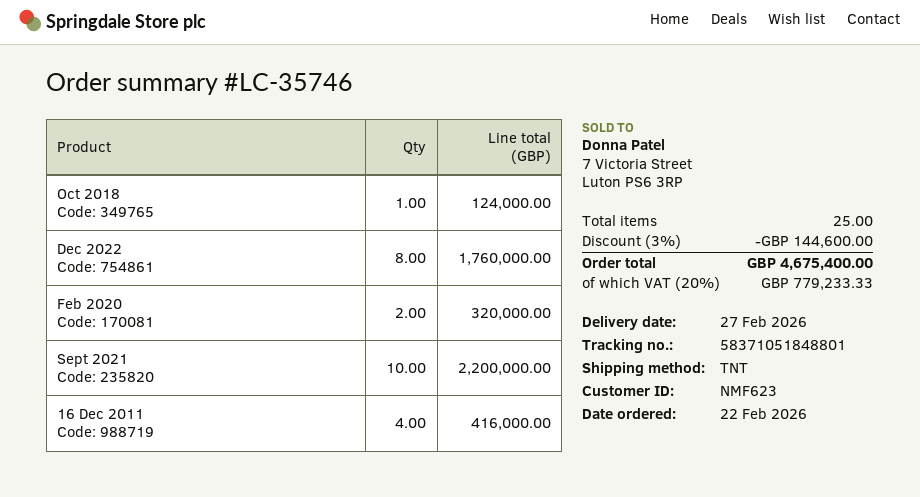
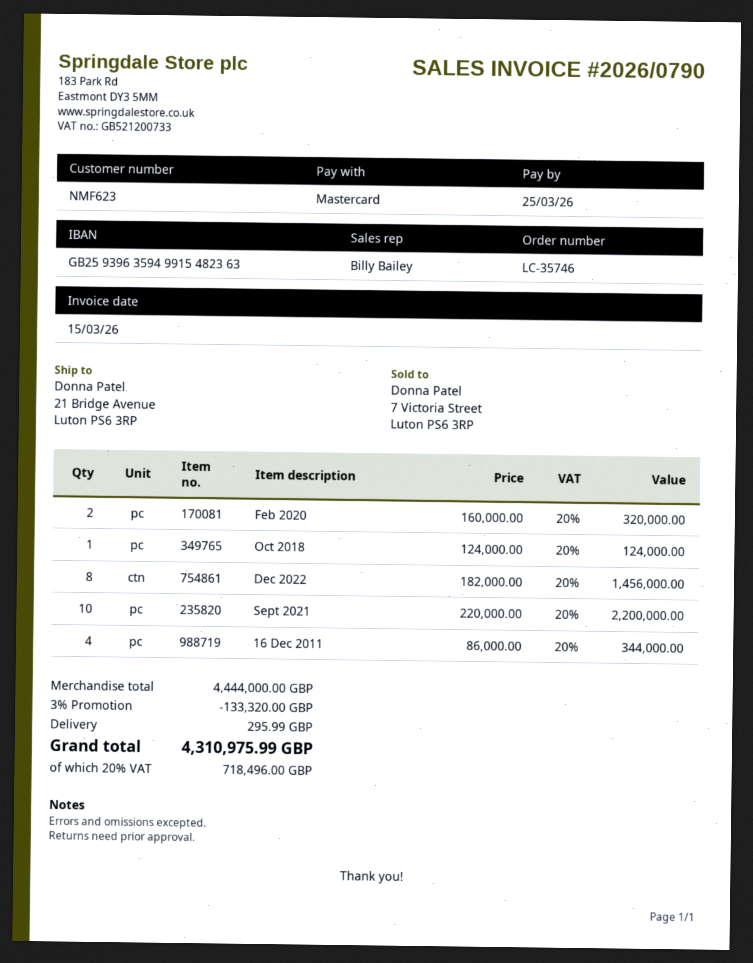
Dec 2022: 8 for 1760000.00 -> 8 for 1456000.00
16 Dec 2011: 4 for 416000.00 -> 4 for 344000.00
discount: 3% = 144600.00 -> 3% = 133320.00
shipping: none -> 295.99
tax: 20% = 779233.33 -> 20% = 718496.00
total: 4675400.00 -> 4310975.99

